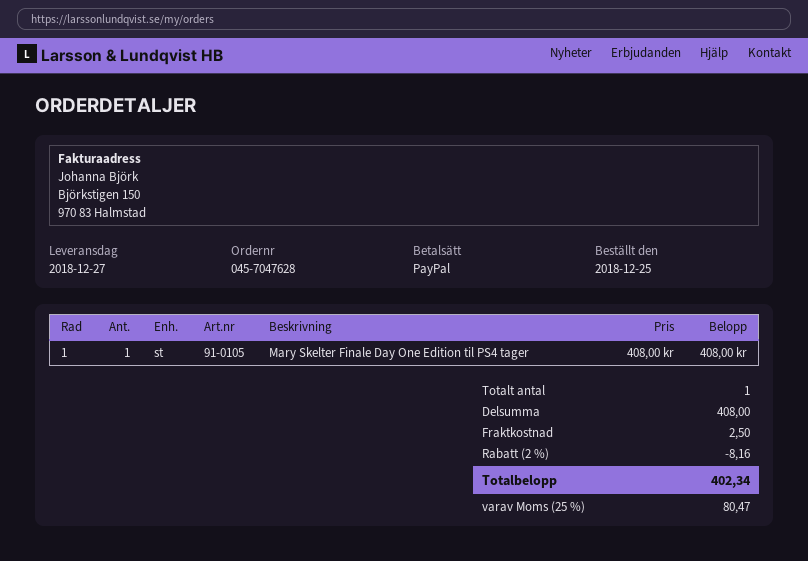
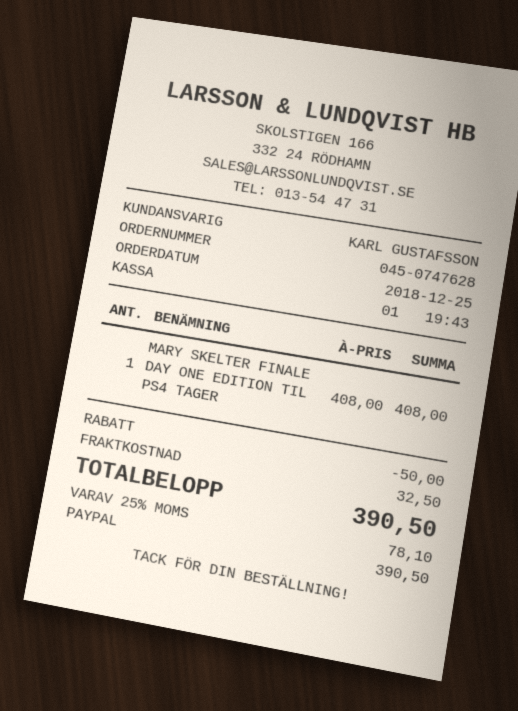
order number: 045-7047628 -> 045-0747628
discount: 8.16 -> 50.00
shipping: 2.50 -> 32.50
tax: 25% = 80.47 -> 25% = 78.10
total: 402.34 -> 390.50

